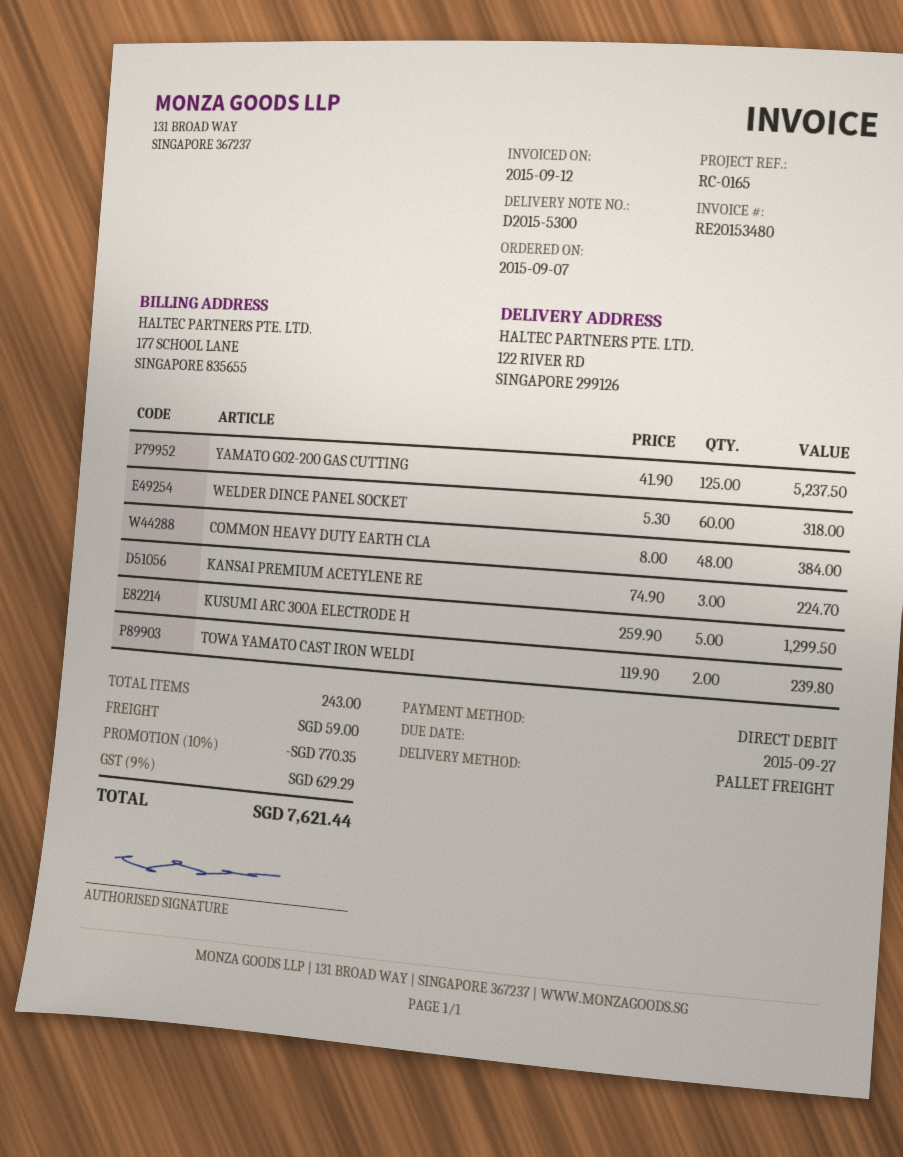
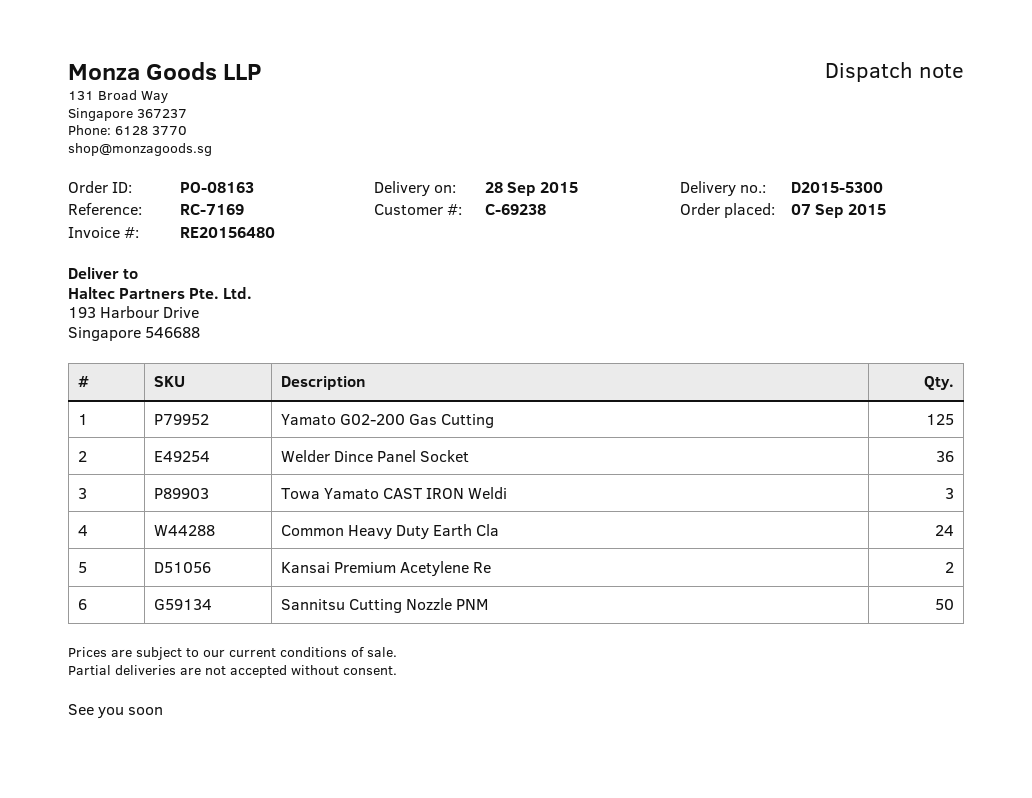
invoice number: RE20153480 -> RE20156480
reference: RC-0165 -> RC-7169
ship to: 122 RIVER RD, SINGAPORE 299126 -> 193 Harbour Drive, Singapore 546688
WELDER DINCE PANEL SOCKET: 60 -> 36
COMMON HEAVY DUTY EARTH CLA: 48 -> 24
KANSAI PREMIUM ACETYLENE RE: 3 -> 2
KUSUMI ARC 300A ELECTRODE H: 5 -> none
TOWA YAMATO CAST IRON WELDI: 2 -> 3
Sannitsu Cutting Nozzle PNM: none -> 50

